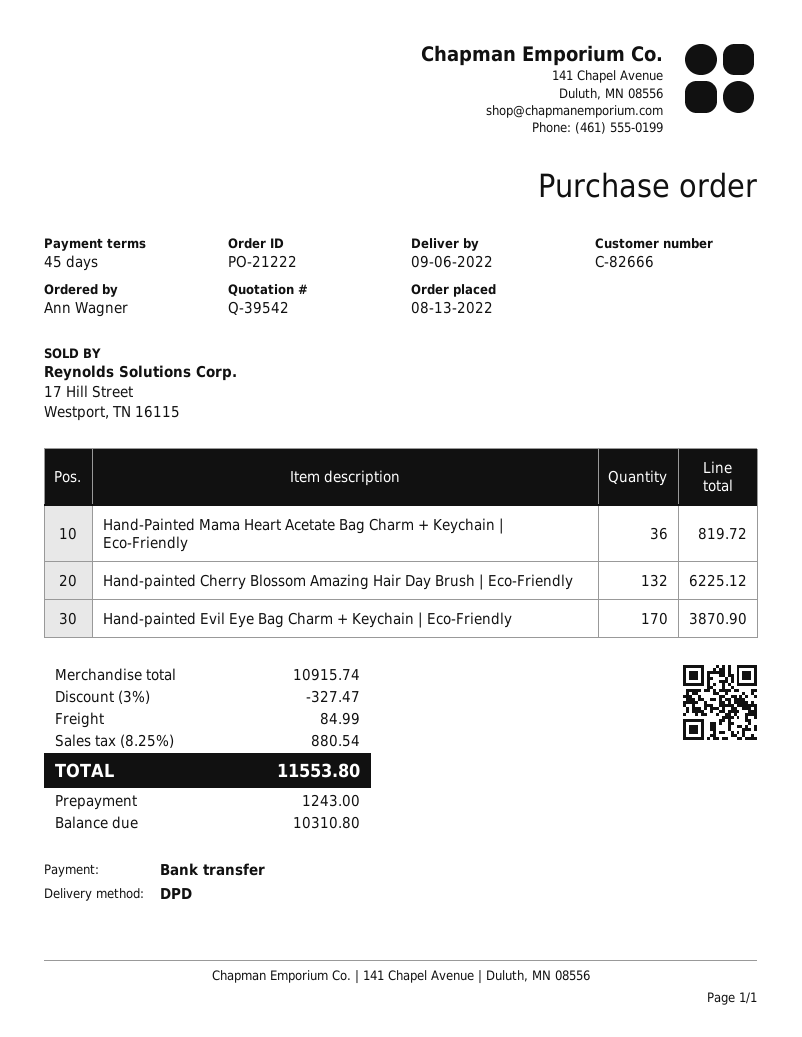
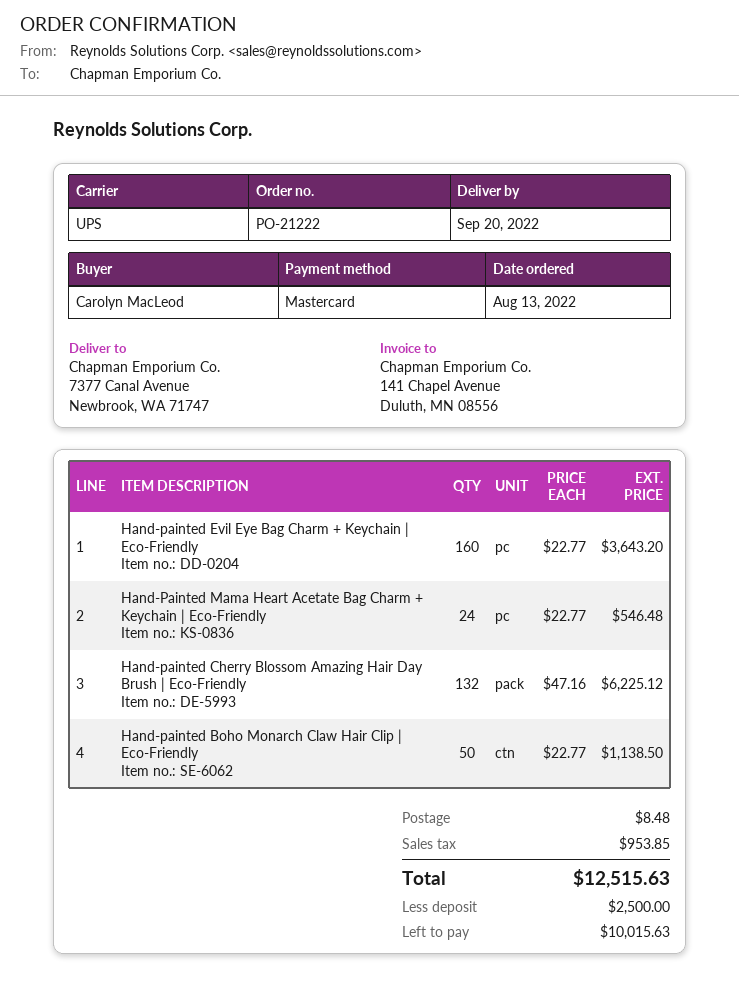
delivery date: 2022-09-06 -> 2022-09-20
ordered by: Ann Wagner -> Carolyn MacLeod
payment method: bank transfer -> Mastercard
shipping method: DPD -> UPS
Hand-Painted Mama Heart Acetate Bag Charm + Keychain | Eco-Friendly: 36 for 819.72 -> 24 for 546.48
Hand-painted Evil Eye Bag Charm + Keychain | Eco-Friendly: 170 for 3870.90 -> 160 for 3643.20
Hand-painted Boho Monarch Claw Hair Clip | Eco-Friendly: none -> 50 for 1138.50
discount: 3% = 327.47 -> none
shipping: 84.99 -> 8.48
tax: 880.54 -> 953.85
total: 11553.80 -> 12515.63
deposit: 1243.00 -> 2500.00
balance: 10310.80 -> 10015.63

